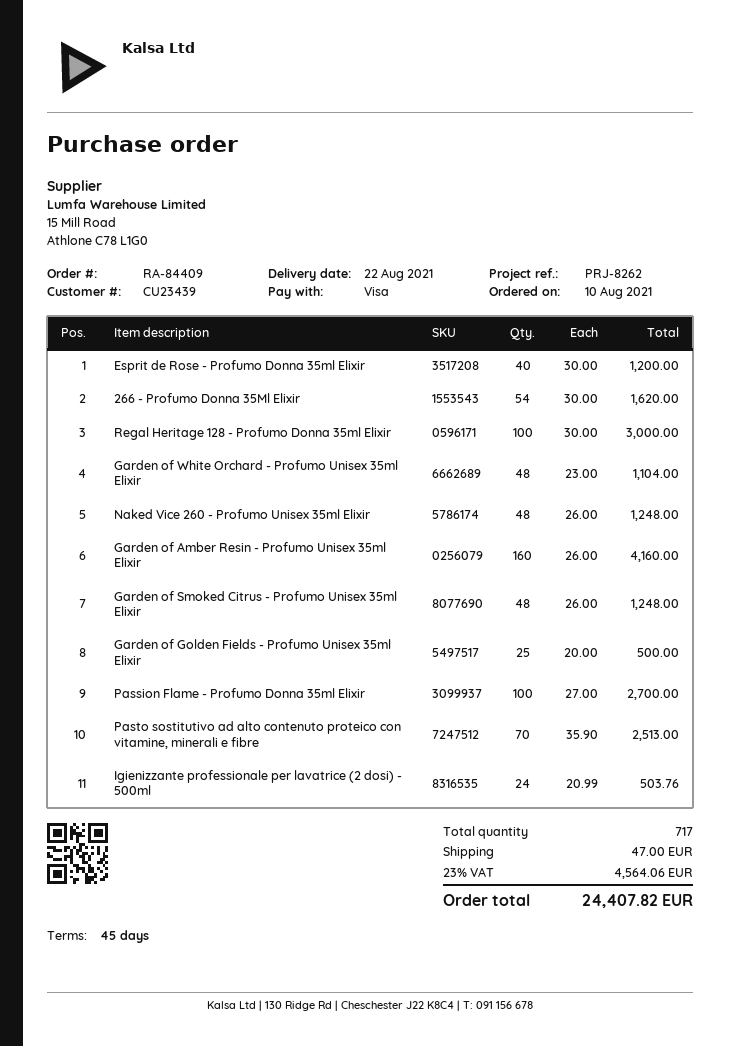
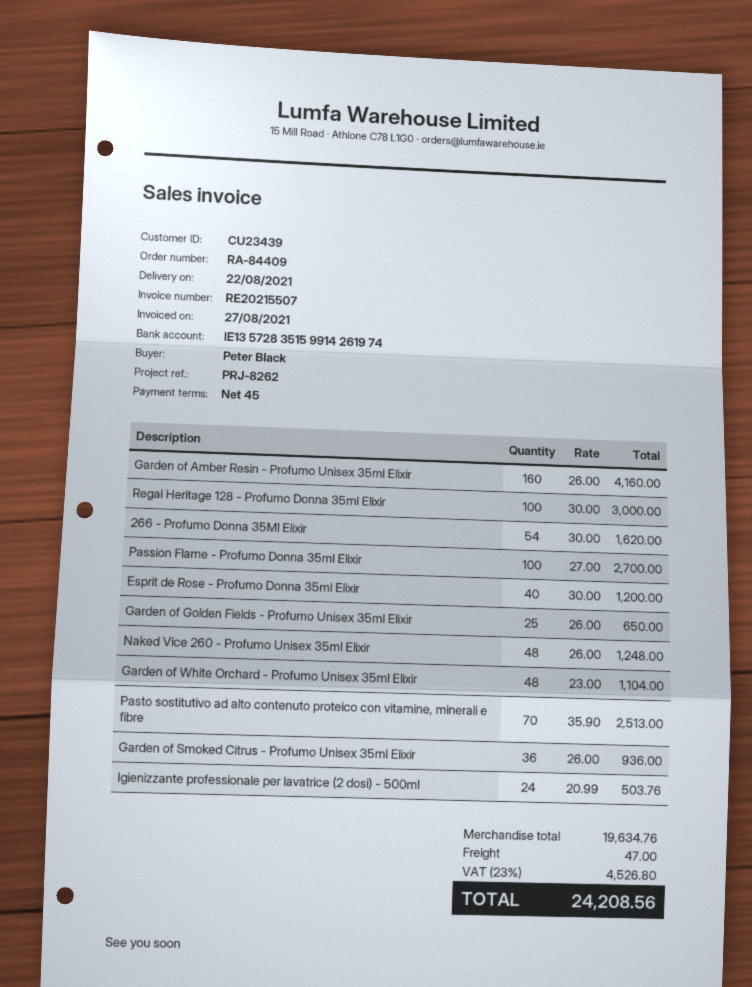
Garden of Smoked Citrus - Profumo Unisex 35ml Elixir: 48 x 26.00 = 1248.00 -> 36 x 26.00 = 936.00
Garden of Golden Fields - Profumo Unisex 35ml Elixir: 25 x 20.00 = 500.00 -> 25 x 26.00 = 650.00
tax: 23% = 4564.06 -> 23% = 4526.80
total: 24407.82 -> 24208.56

